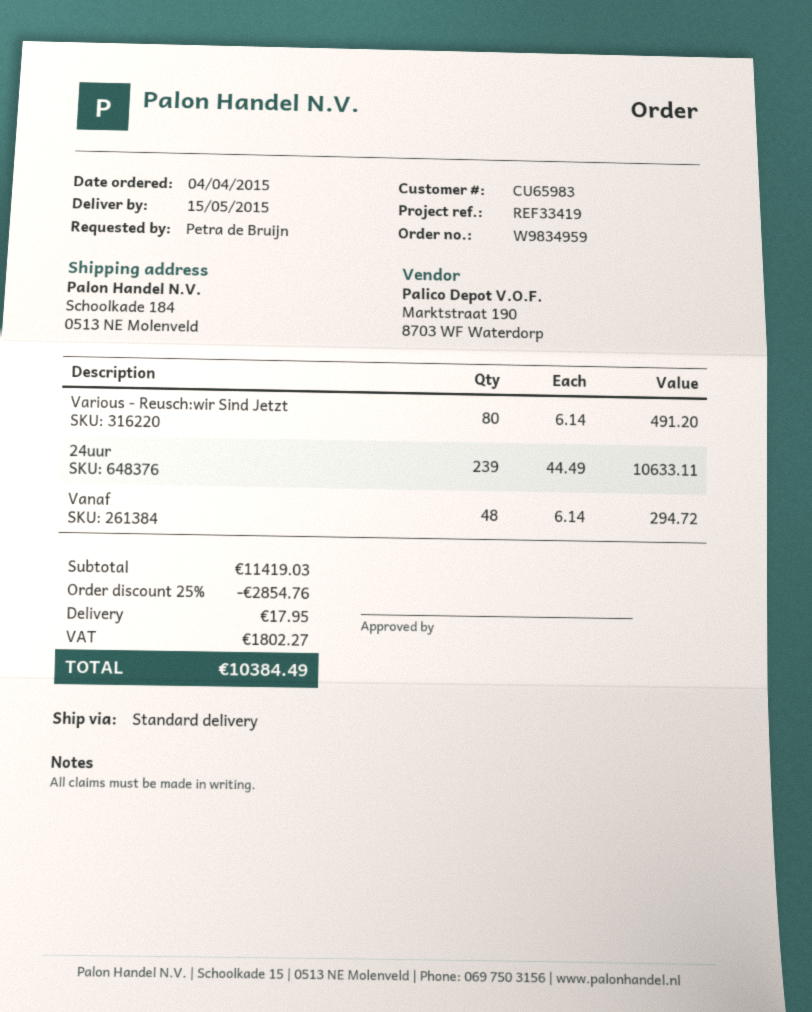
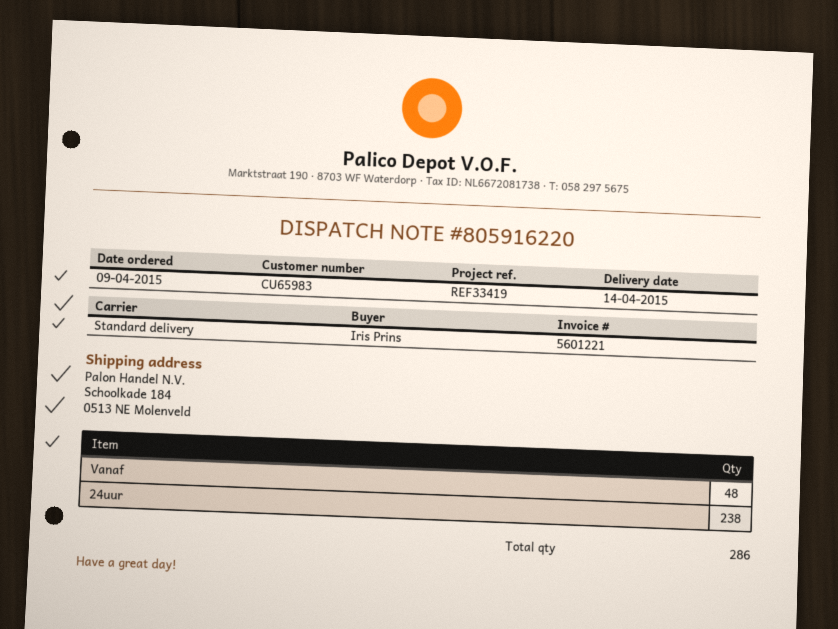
order date: 2015-04-04 -> 2015-04-09
delivery date: 2015-05-15 -> 2015-04-14
ordered by: Petra de Bruijn -> Iris Prins
Various - Reusch:wir Sind Jetzt: 80 -> none
24uur: 239 -> 238

